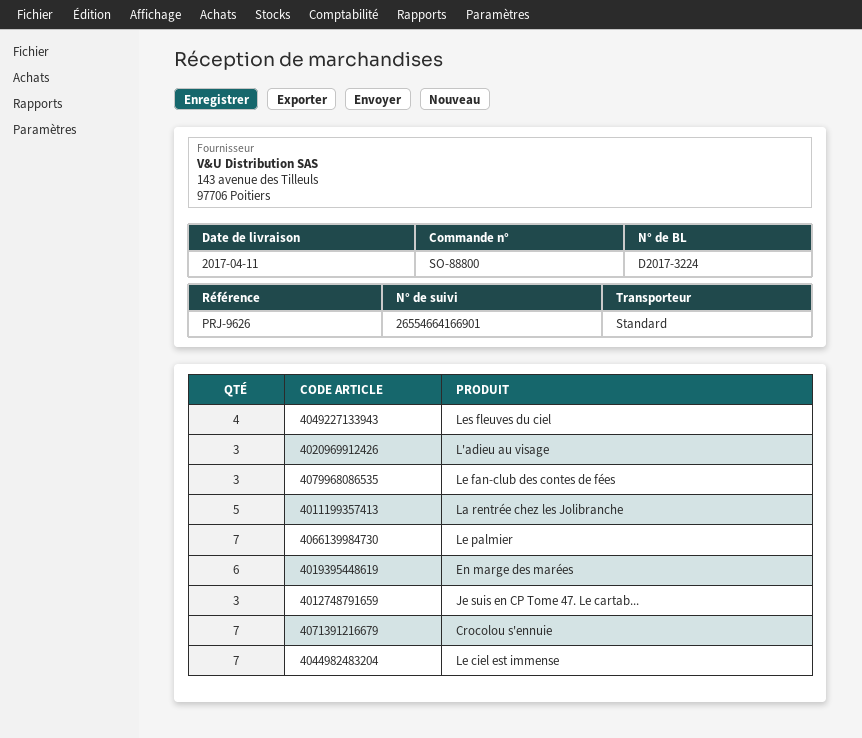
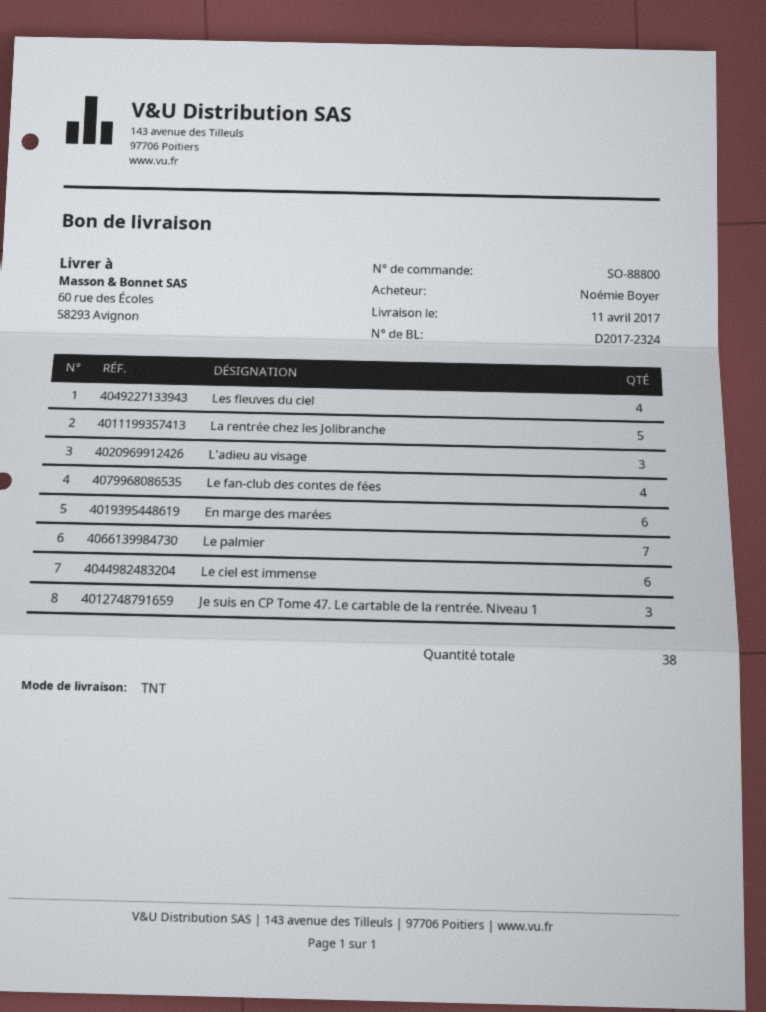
delivery note number: D2017-3224 -> D2017-2324
shipping method: standard -> TNT
Le fan-club des contes de fées: 3 -> 4
Crocolou s'ennuie: 7 -> none
Le ciel est immense: 7 -> 6

